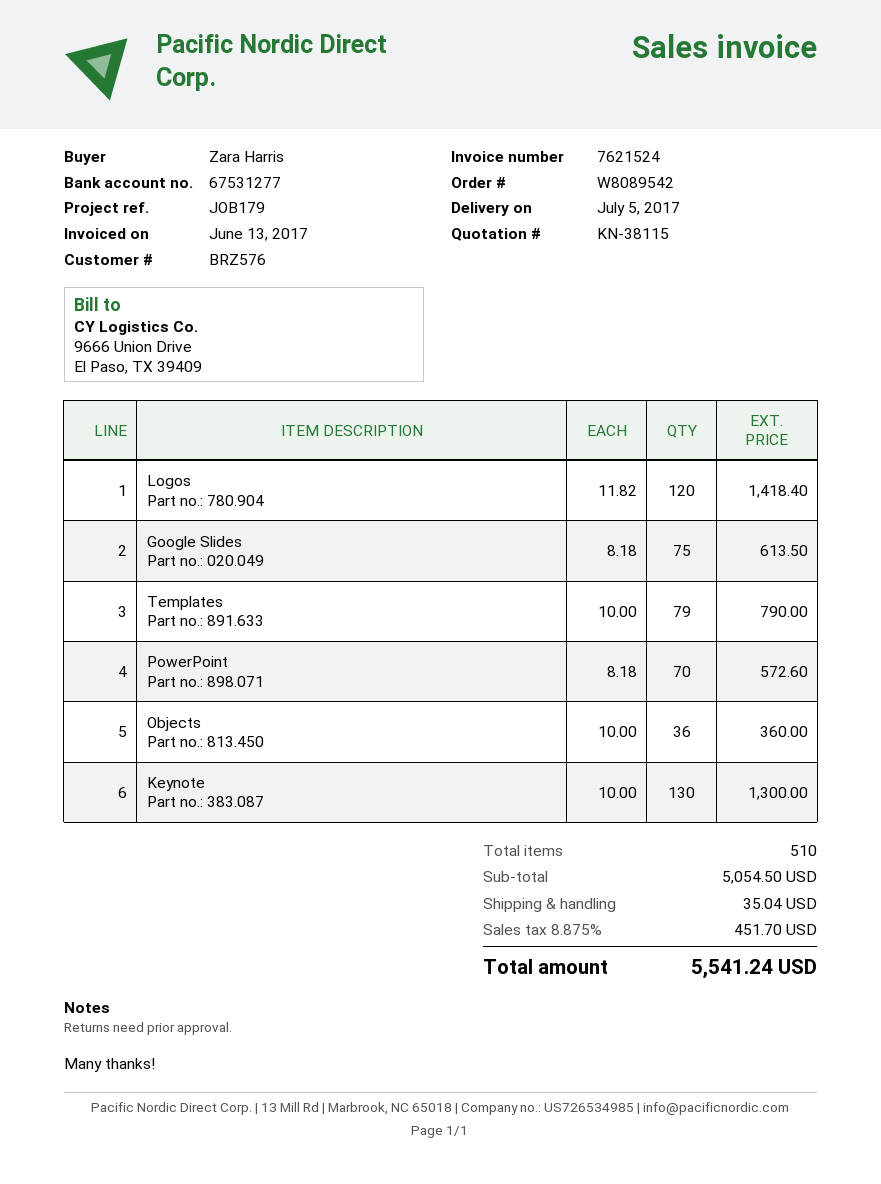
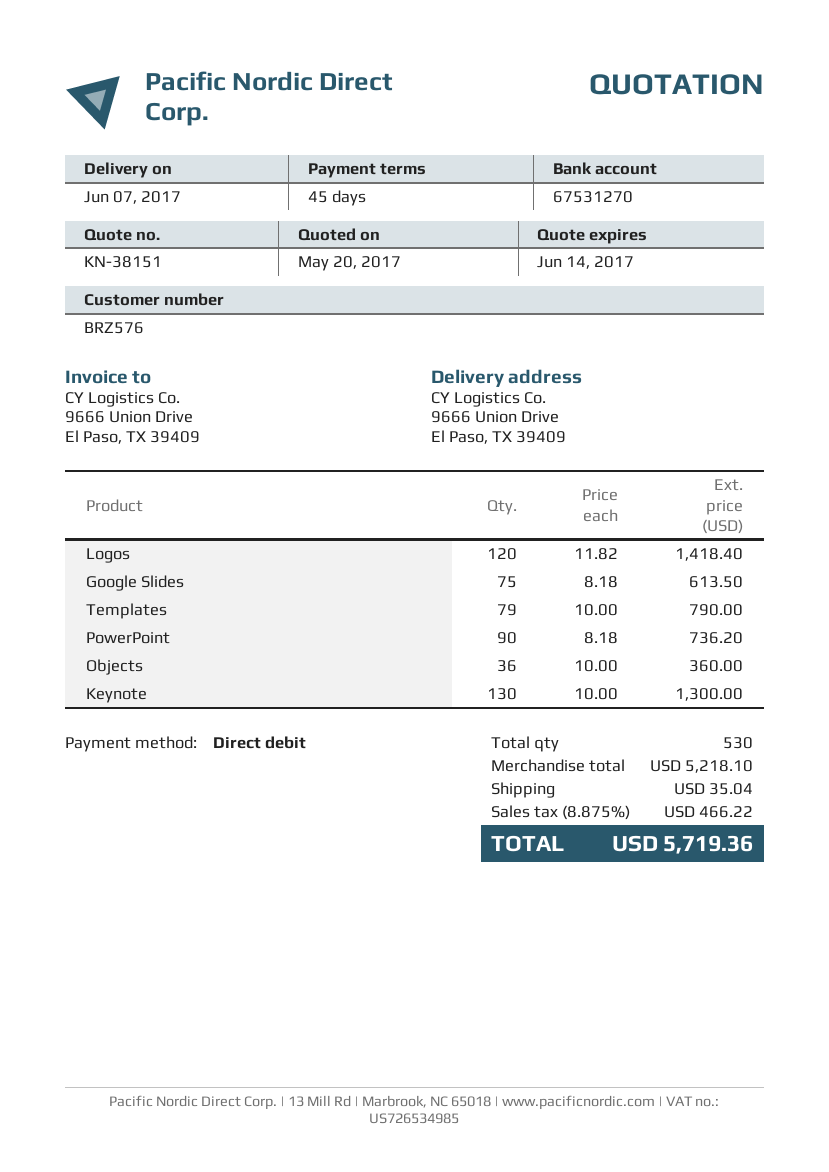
quote number: KN-38115 -> KN-38151
delivery date: 2017-07-05 -> 2017-06-07
bank account: 67531277 -> 67531270
PowerPoint: 70 x 8.18 = 572.60 -> 90 x 8.18 = 736.20
total quantity: 510 -> 530
subtotal: 5054.50 -> 5218.10
tax: 8.875% = 451.70 -> 8.875% = 466.22
total: 5541.24 -> 5719.36

